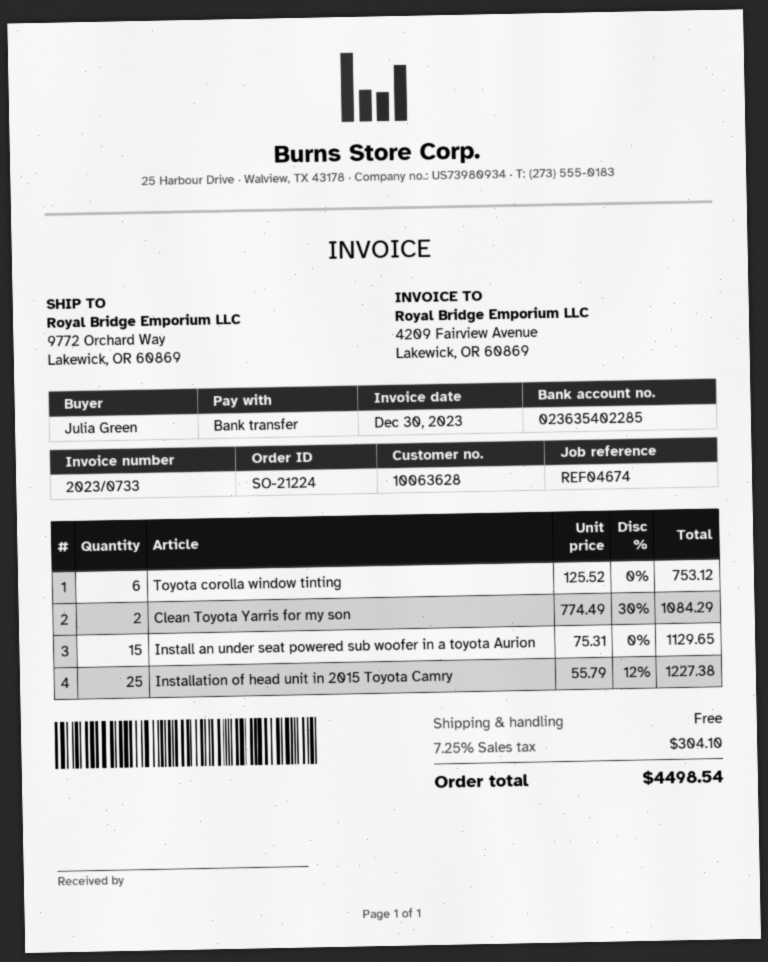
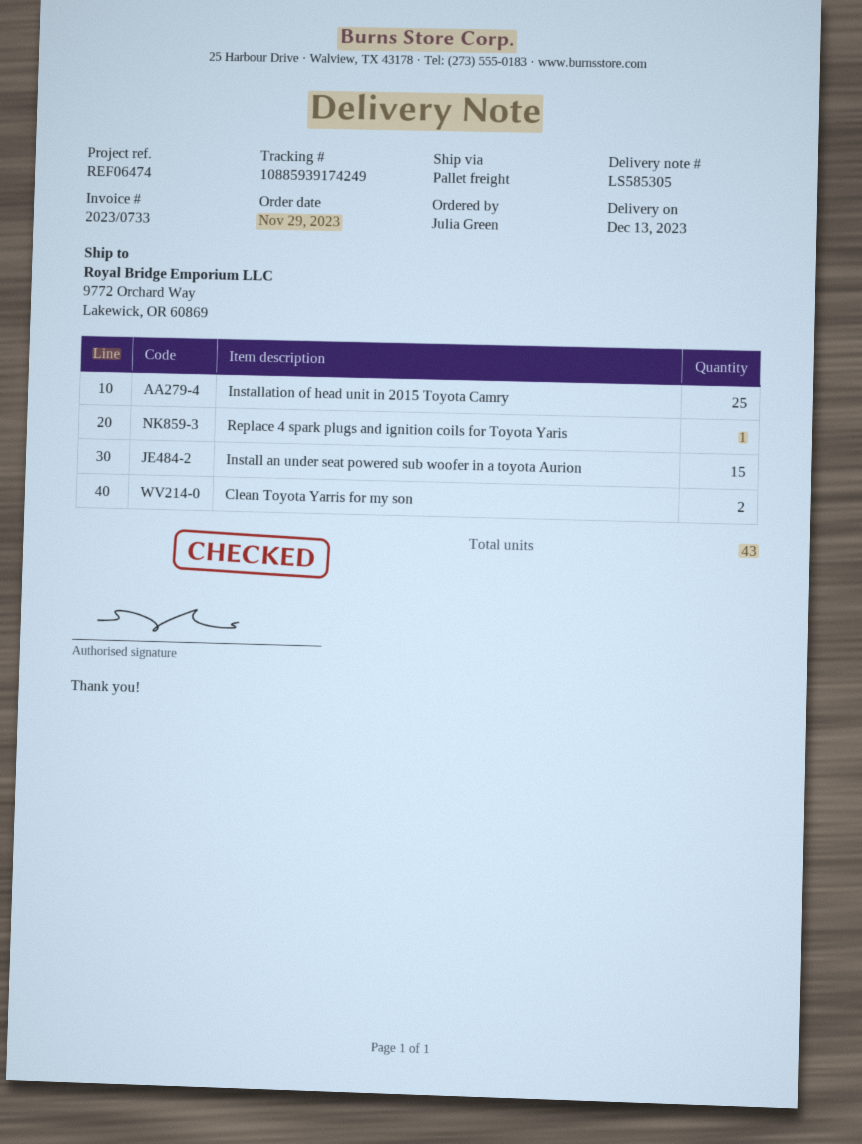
reference: REF04674 -> REF06474
Toyota corolla window tinting: 6 -> none
Replace 4 spark plugs and ignition coils for Toyota Yaris: none -> 1

